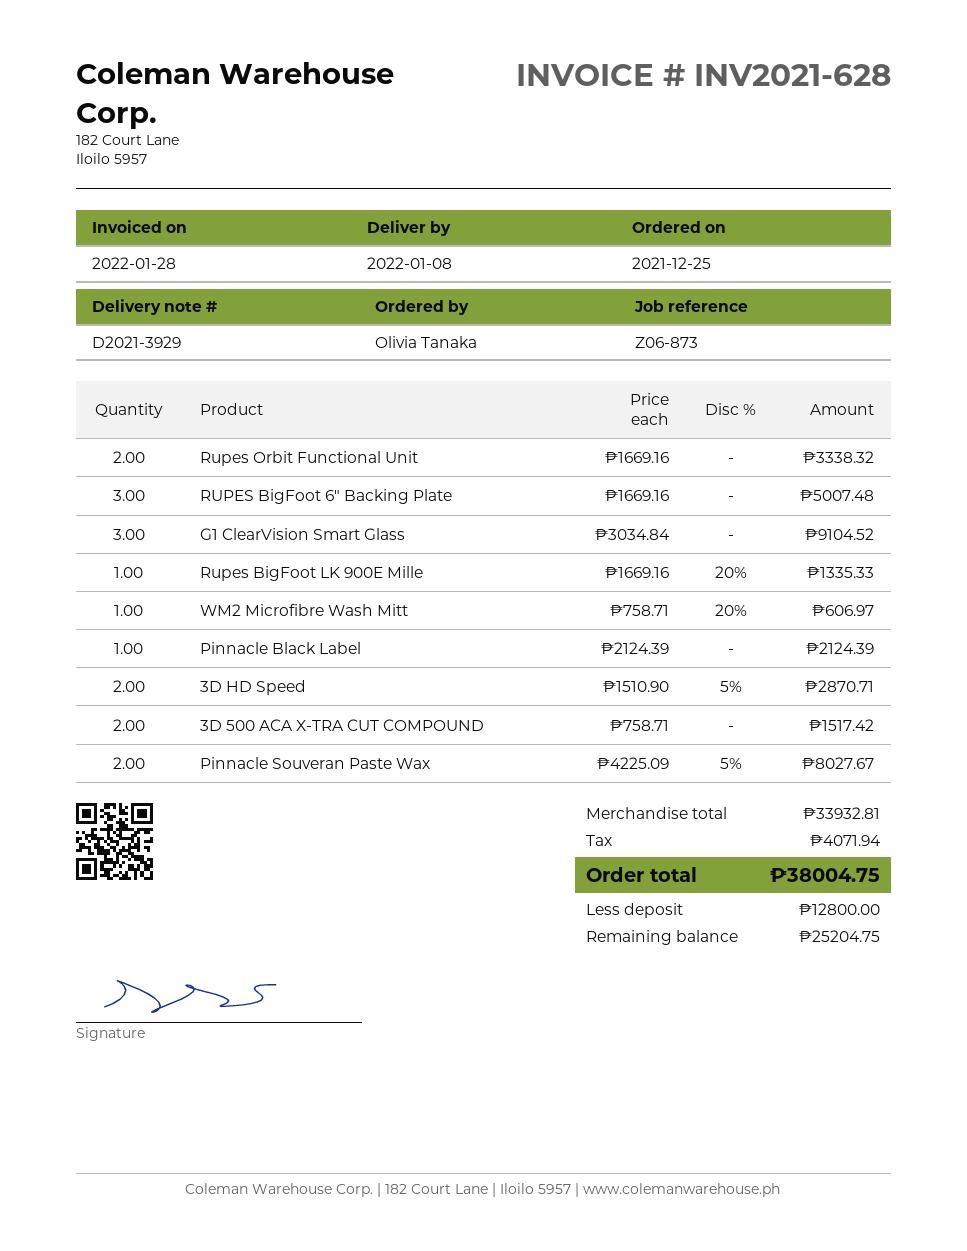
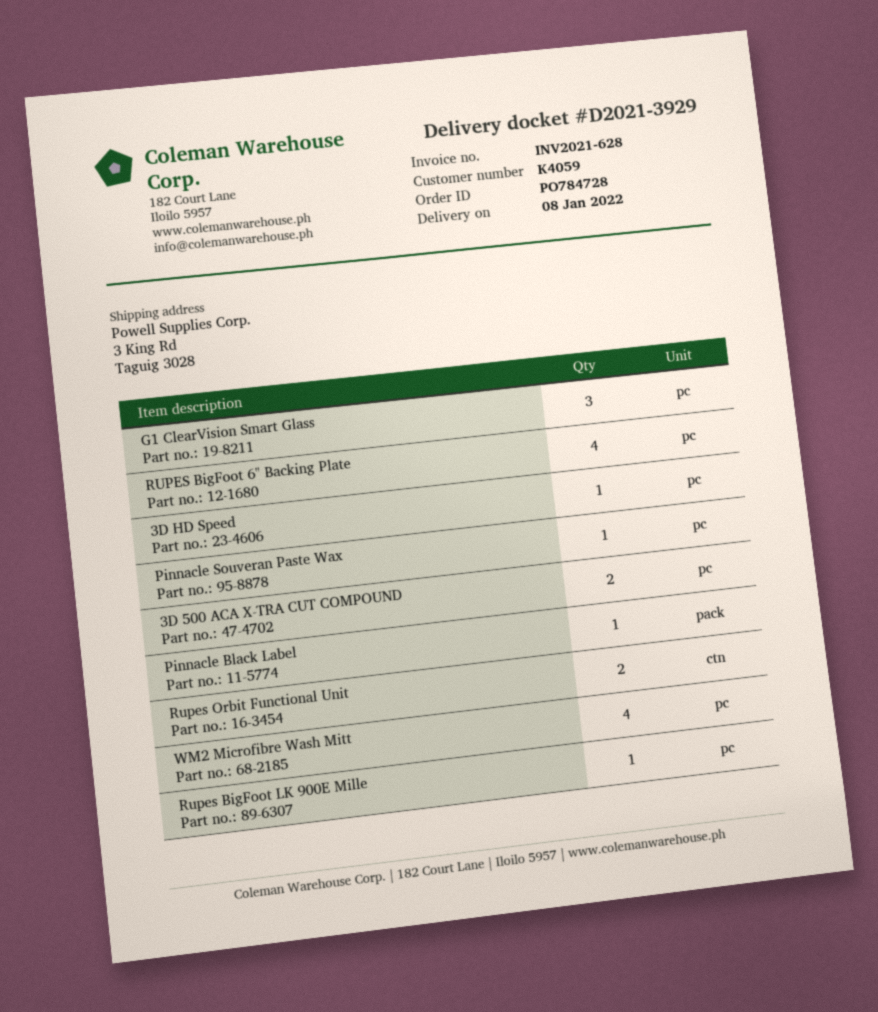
RUPES BigFoot 6" Backing Plate: 3 -> 4
WM2 Microfibre Wash Mitt: 1 -> 4
3D HD Speed: 2 -> 1
Pinnacle Souveran Paste Wax: 2 -> 1

